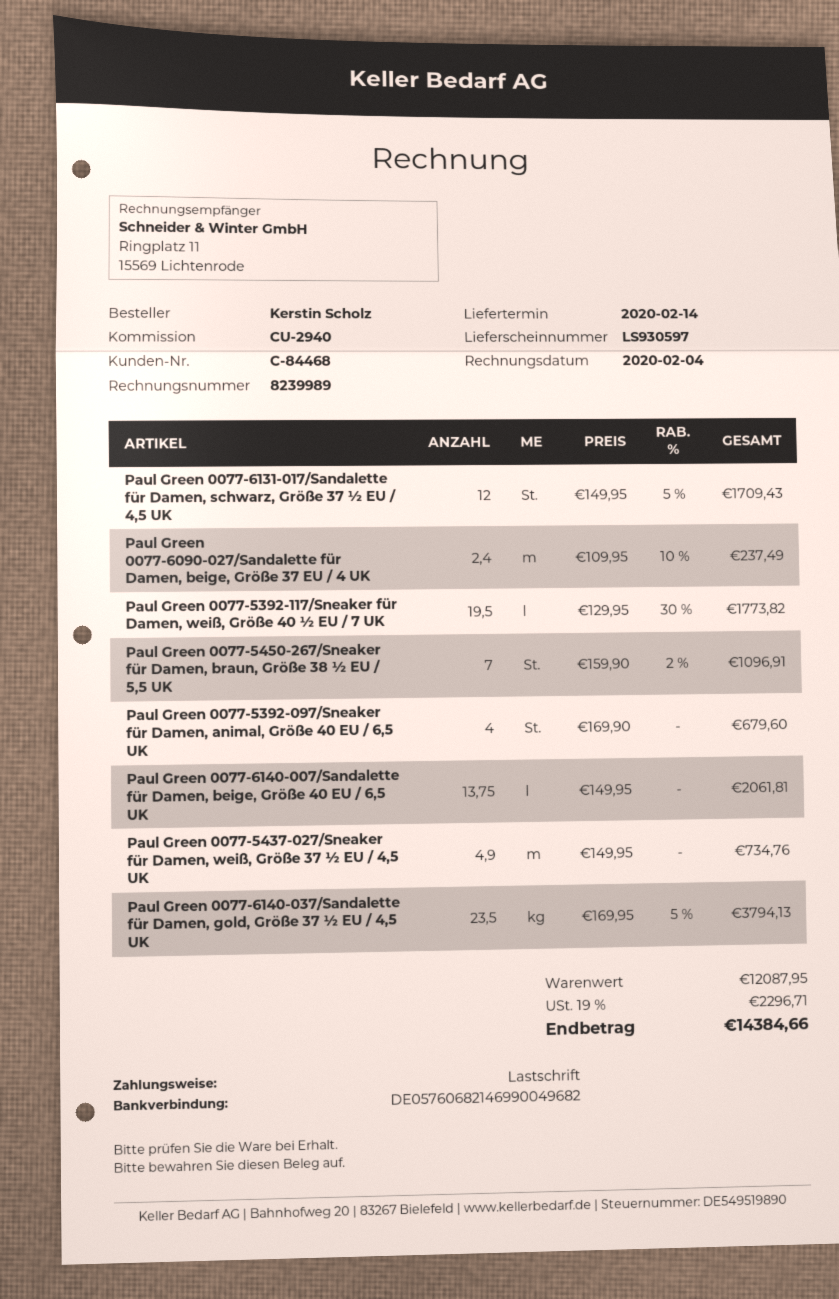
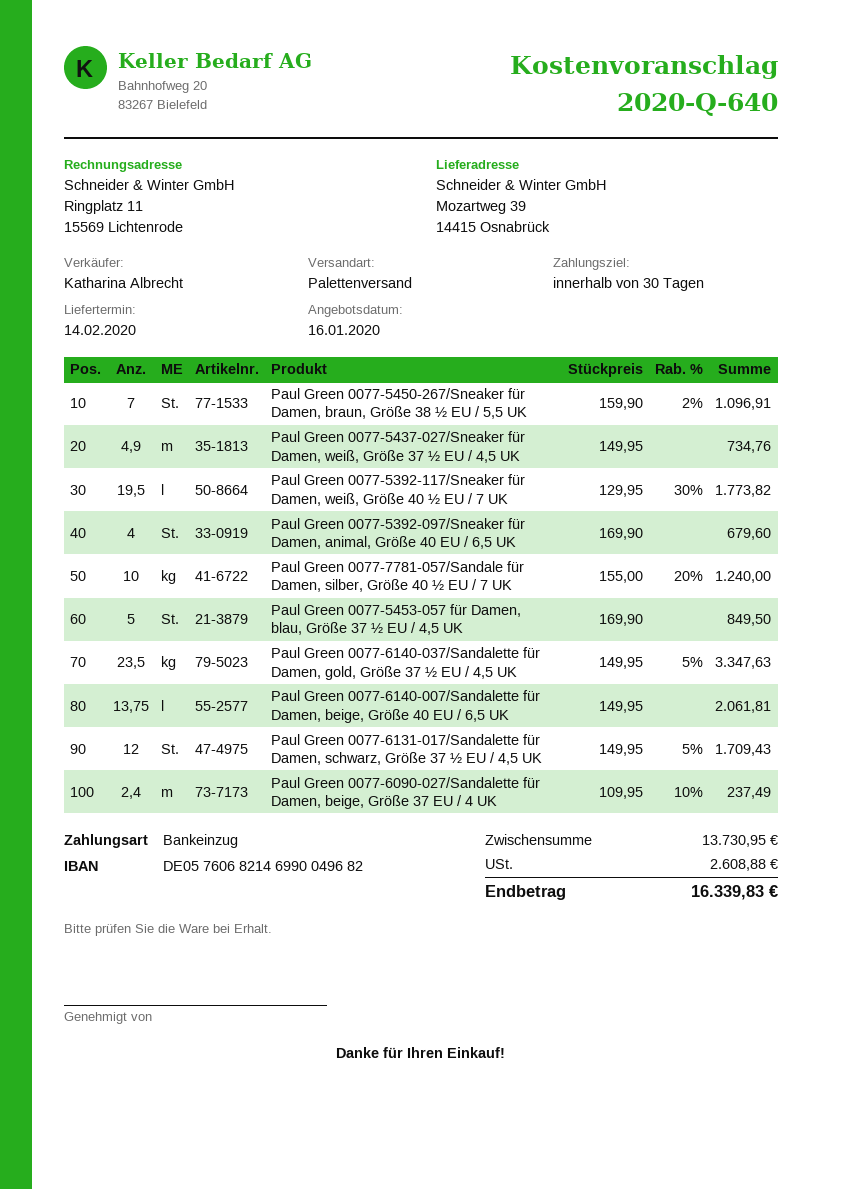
Paul Green 0077-6140-037/Sandalette für Damen, gold, Größe 37 ½ EU / 4,5 UK: 23.5 x 169.95 - 5% = 3794.13 -> 23.5 x 149.95 - 5% = 3347.63
Paul Green 0077-7781-057/Sandale für Damen, silber, Größe 40 ½ EU / 7 UK: none -> 10 x 155.00 - 20% = 1240.00
Paul Green 0077-5453-057 für Damen, blau, Größe 37 ½ EU / 4,5 UK: none -> 5 x 169.90 = 849.50
subtotal: 12087.95 -> 13730.95
tax: 2296.71 -> 2608.88
total: 14384.66 -> 16339.83

